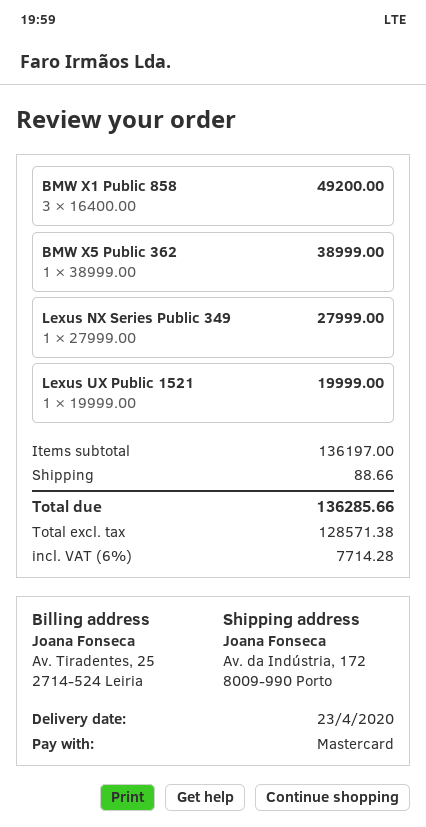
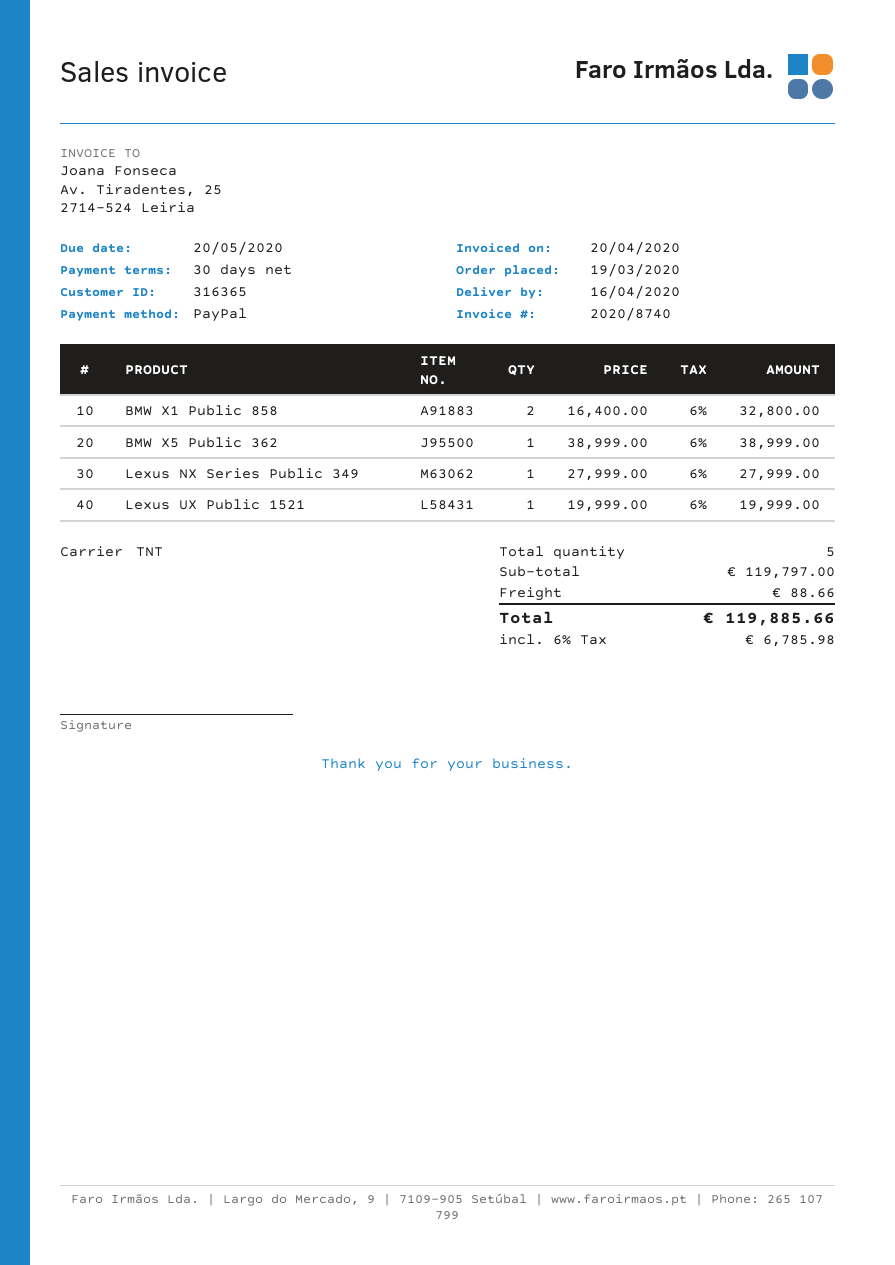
delivery date: 2020-04-23 -> 2020-04-16
payment method: Mastercard -> PayPal
BMW X1 Public 858: 3 x 16400.00 = 49200.00 -> 2 x 16400.00 = 32800.00
subtotal: 136197.00 -> 119797.00
tax: 6% = 7714.28 -> 6% = 6785.98
total: 136285.66 -> 119885.66

